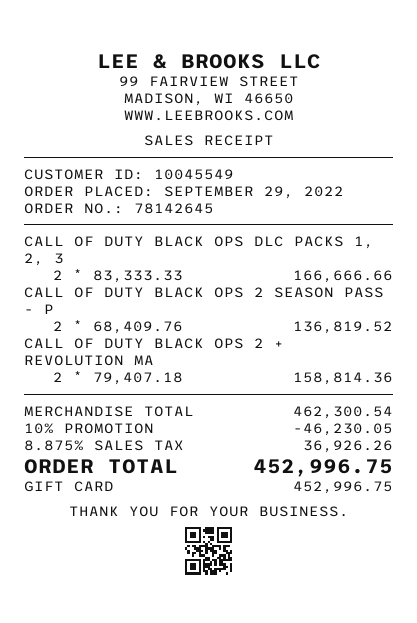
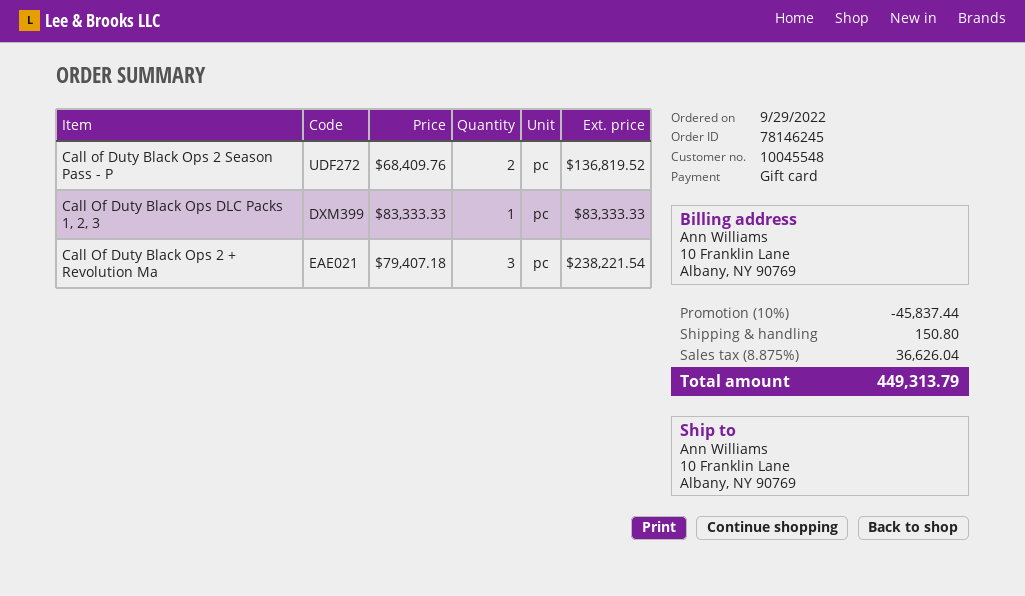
order number: 78142645 -> 78146245
customer number: 10045549 -> 10045548
CALL OF DUTY BLACK OPS DLC PACKS 1, 2, 3: 2 x 83333.33 = 166666.66 -> 1 x 83333.33 = 83333.33
CALL OF DUTY BLACK OPS 2 + REVOLUTION MA: 2 x 79407.18 = 158814.36 -> 3 x 79407.18 = 238221.54
discount: 10% = 46230.05 -> 10% = 45837.44
shipping: none -> 150.80
tax: 8.875% = 36926.26 -> 8.875% = 36626.04
total: 452996.75 -> 449313.79

